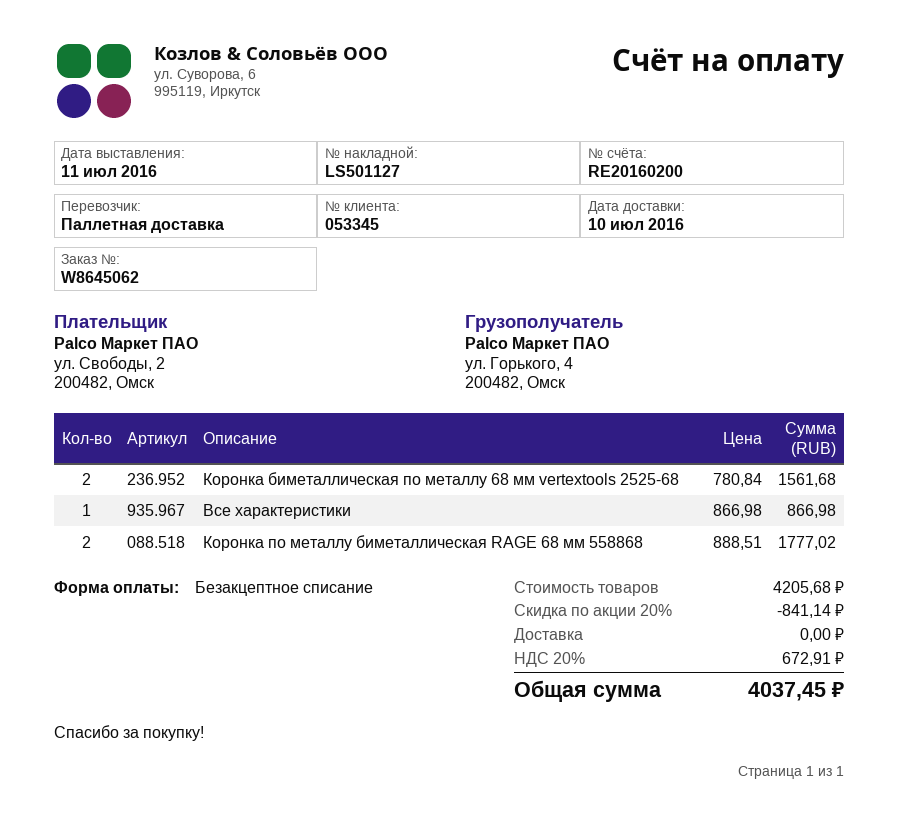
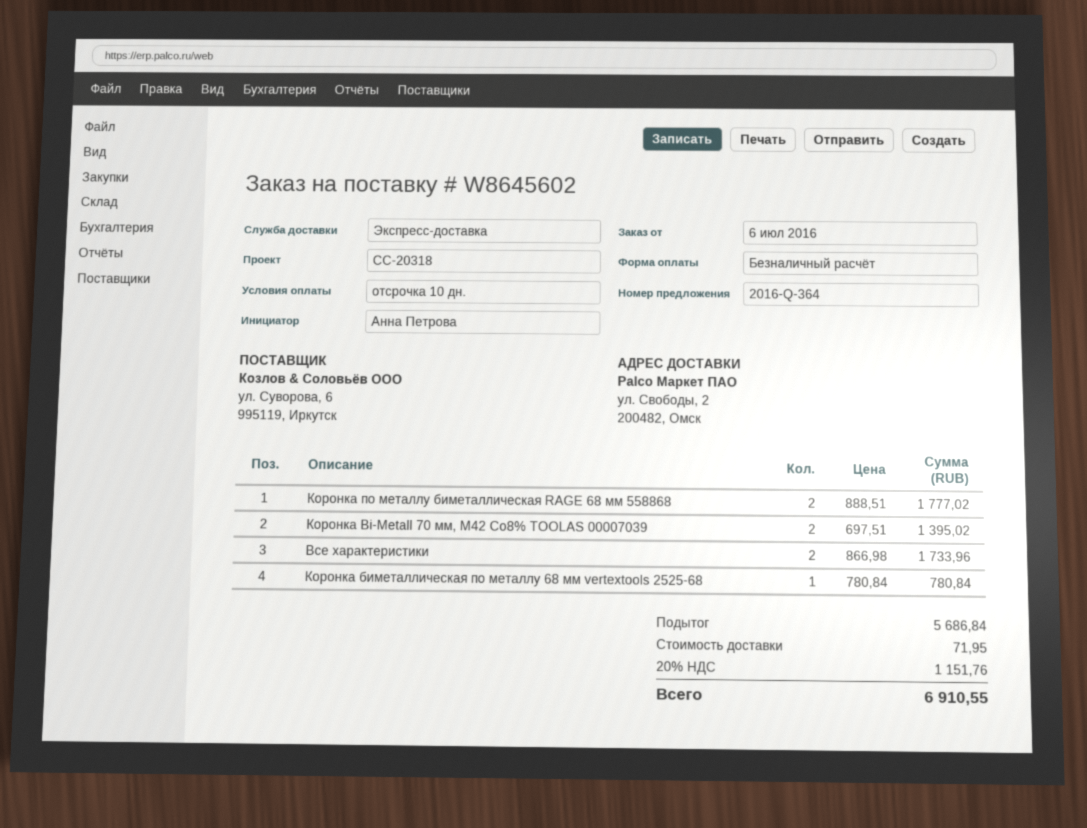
order number: W8645062 -> W8645602
payment method: direct debit -> bank transfer
shipping method: pallet freight -> express
ship to: ул. Горького, 4, 200482, Омск -> ул. Свободы, 2, 200482, Омск
Коронка биметаллическая по металлу 68 мм vertextools 2525-68: 2 x 780.84 = 1561.68 -> 1 x 780.84 = 780.84
Все характеристики: 1 x 866.98 = 866.98 -> 2 x 866.98 = 1733.96
Коронка Bi-Metall 70 мм, М42 Со8% TOOLAS 00007039: none -> 2 x 697.51 = 1395.02
subtotal: 4205.68 -> 5686.84
discount: 20% = 841.14 -> none
shipping: 0.00 -> 71.95
tax: 20% = 672.91 -> 20% = 1151.76
total: 4037.45 -> 6910.55

